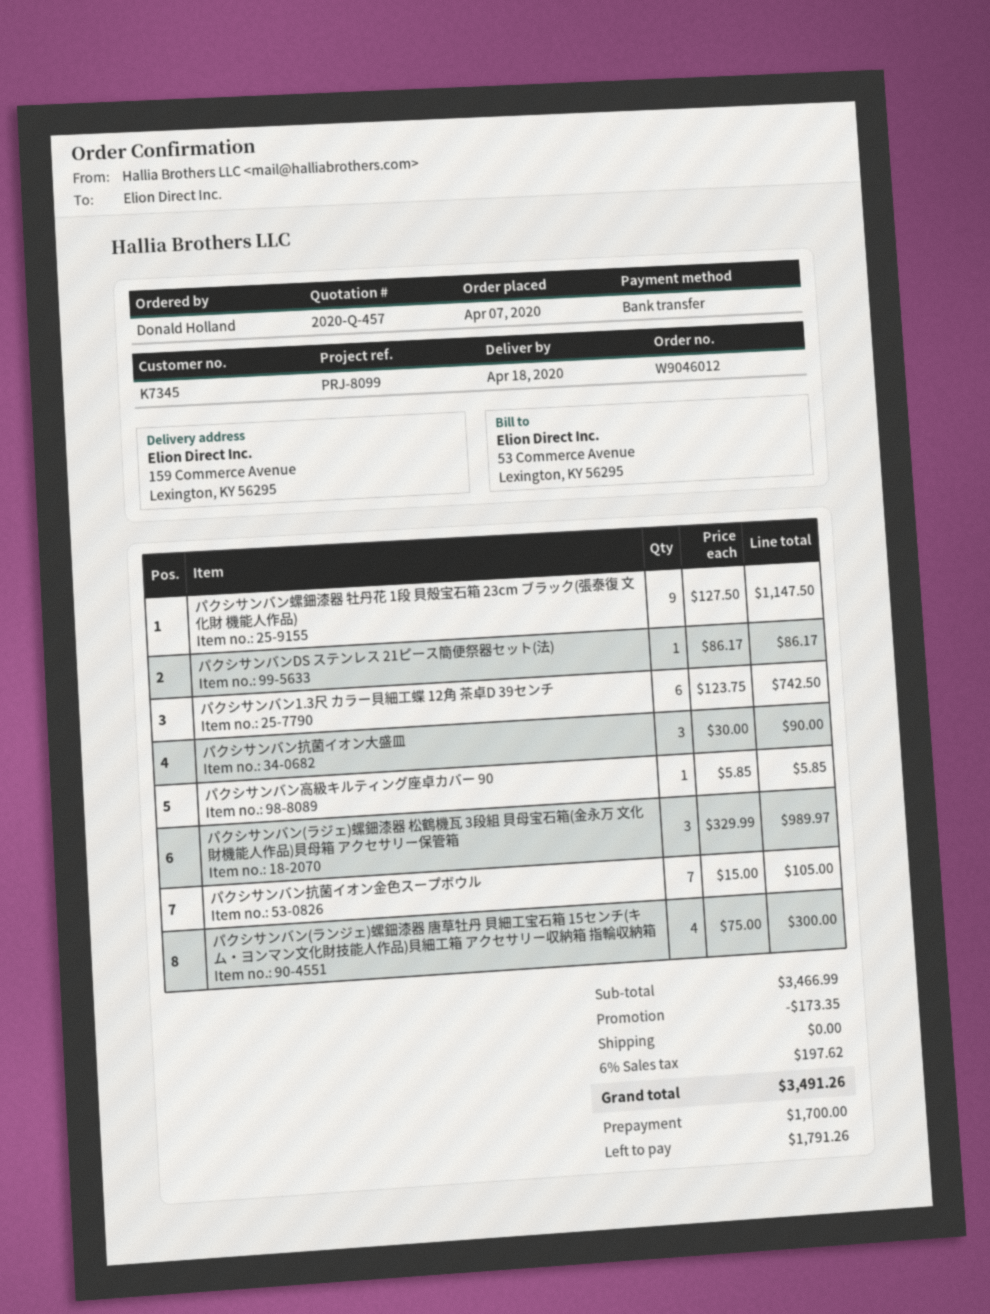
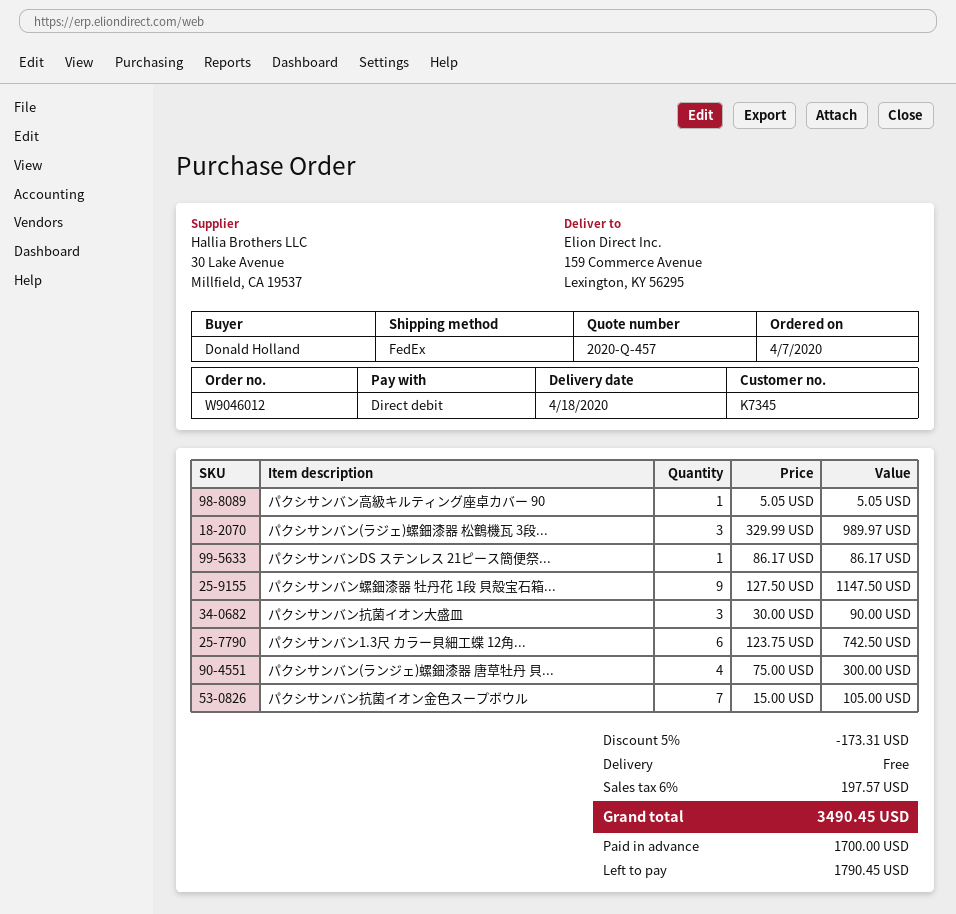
payment method: bank transfer -> direct debit
パクシサンバン高級キルティング座卓カバー 90: 1 x 5.85 = 5.85 -> 1 x 5.05 = 5.05
discount: 173.35 -> 173.31
tax: 6% = 197.62 -> 6% = 197.57
total: 3491.26 -> 3490.45
balance: 1791.26 -> 1790.45

